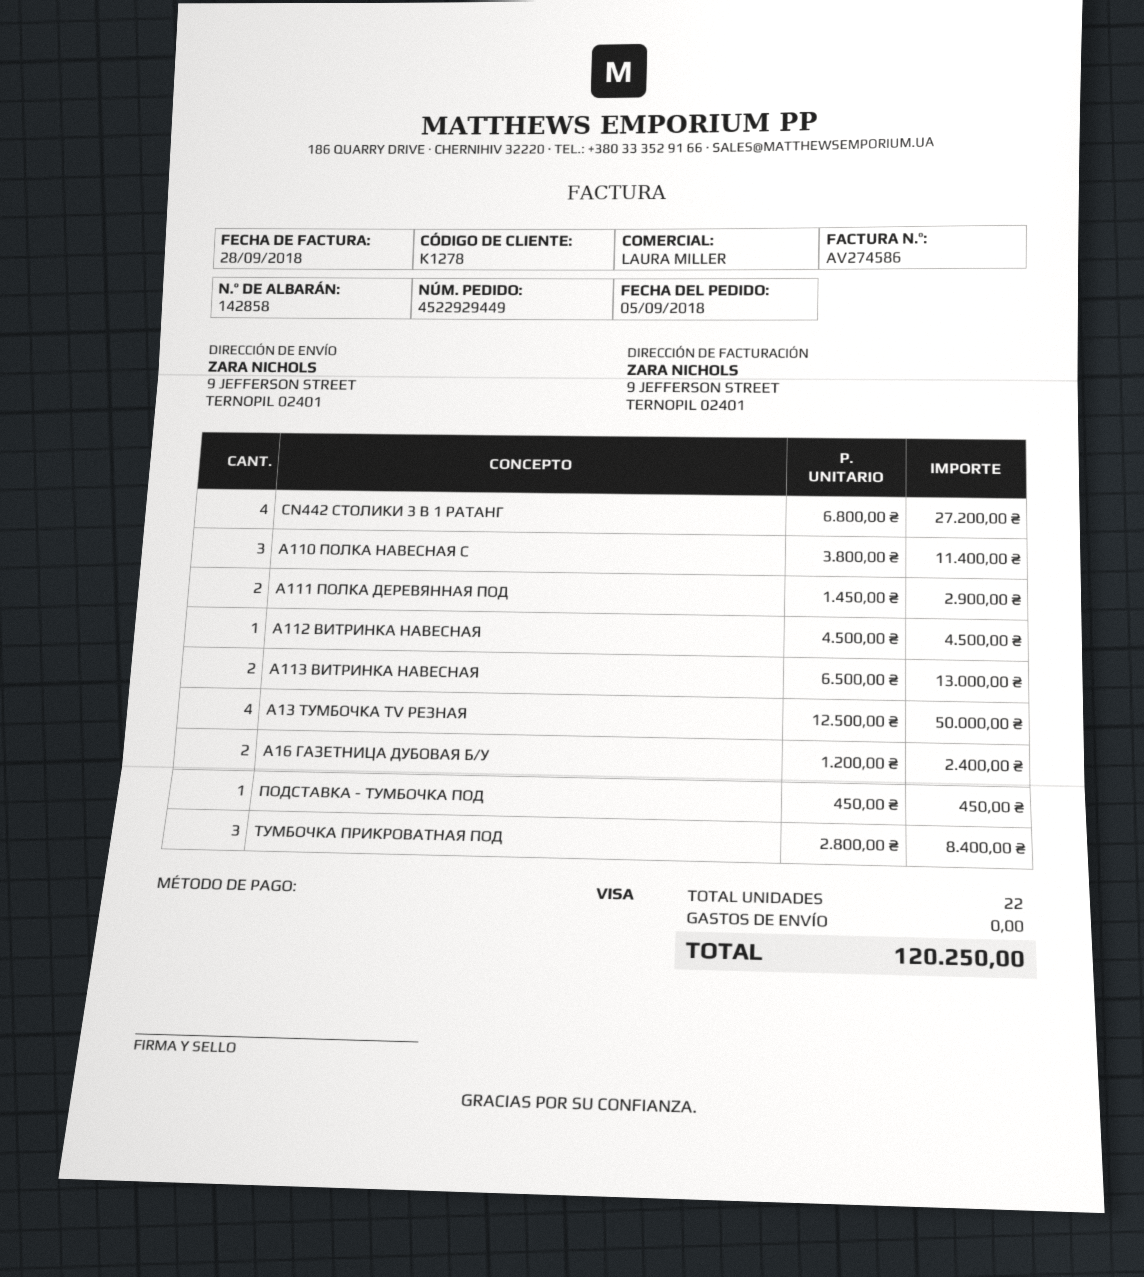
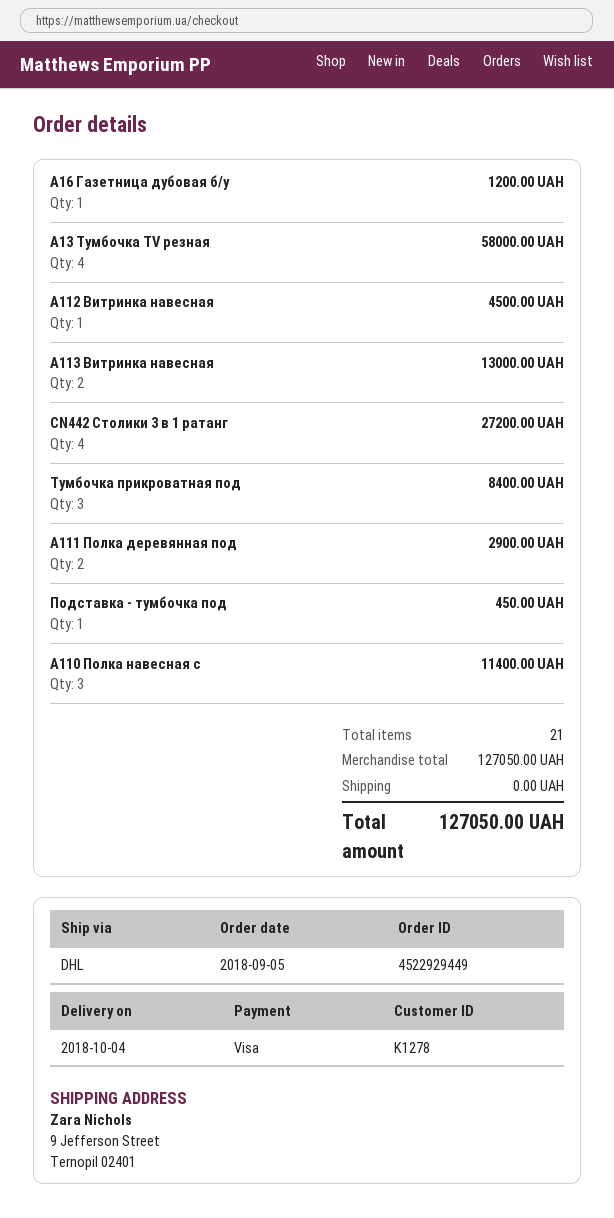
А13 ТУМБОЧКА TV РЕЗНАЯ: 4 for 50000.00 -> 4 for 58000.00
А16 ГАЗЕТНИЦА ДУБОВАЯ Б/У: 2 for 2400.00 -> 1 for 1200.00
total quantity: 22 -> 21
total: 120250.00 -> 127050.00

